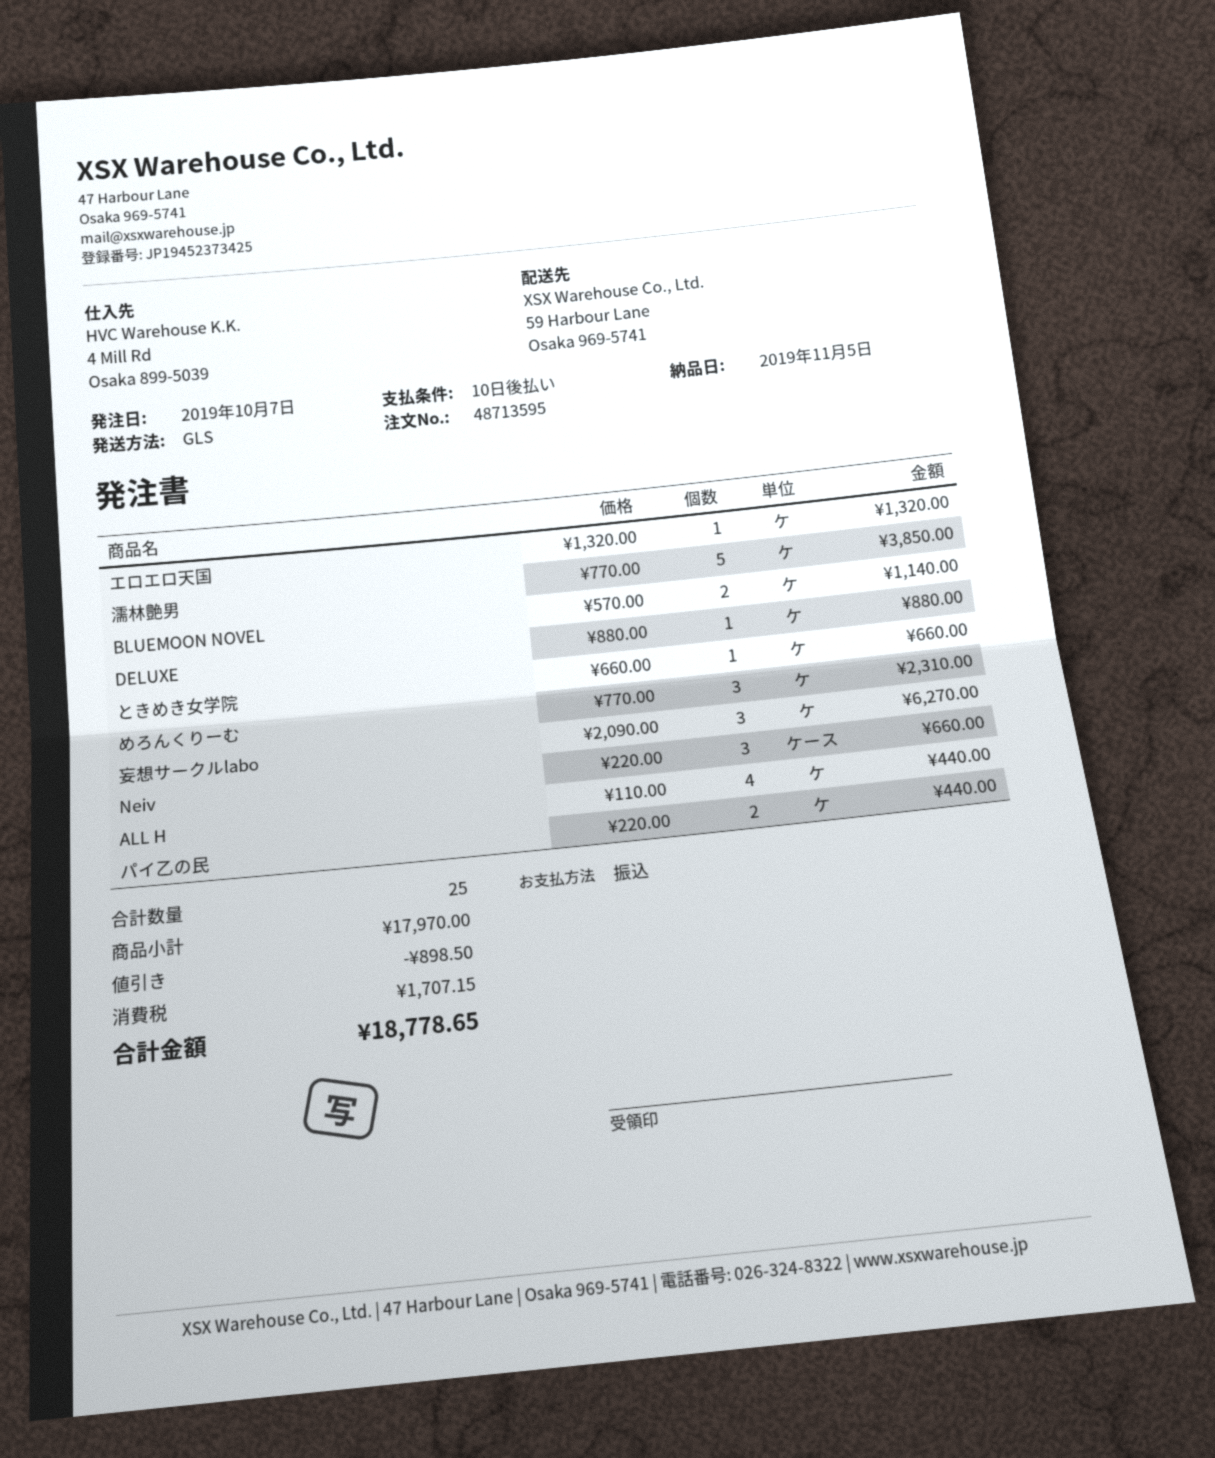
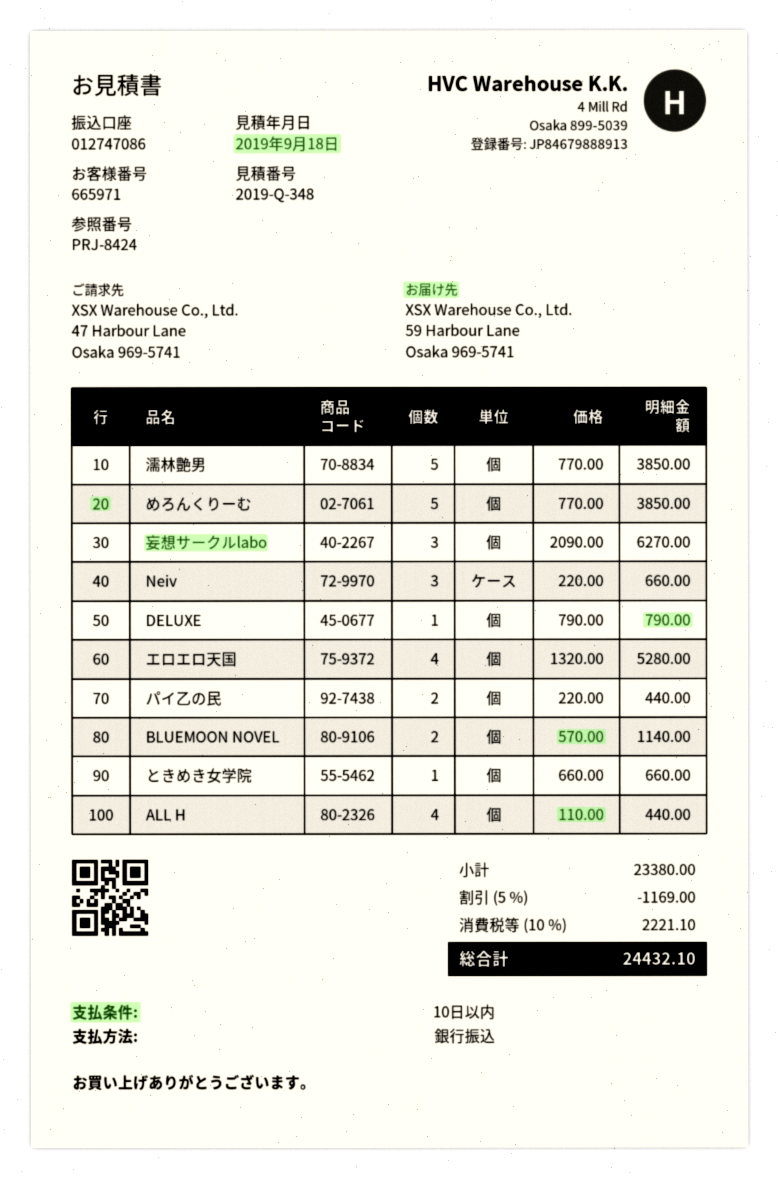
エロエロ天国: 1 x 1320.00 = 1320.00 -> 4 x 1320.00 = 5280.00
DELUXE: 1 x 880.00 = 880.00 -> 1 x 790.00 = 790.00
めろんくりーむ: 3 x 770.00 = 2310.00 -> 5 x 770.00 = 3850.00
subtotal: 17970.00 -> 23380.00
discount: 898.50 -> 1169.00
tax: 1707.15 -> 2221.10
total: 18778.65 -> 24432.10

